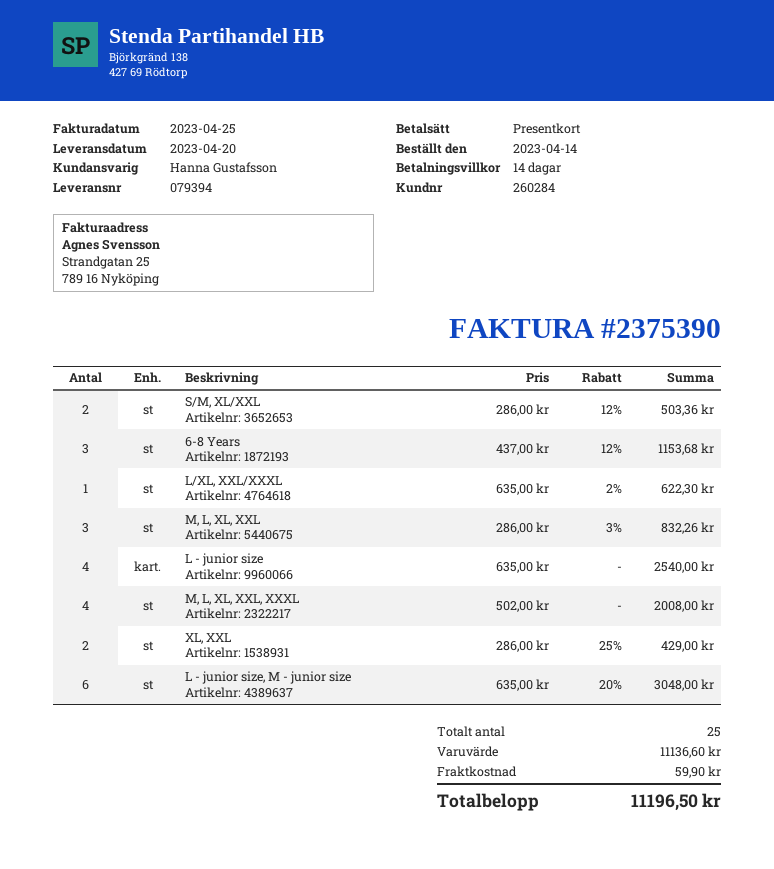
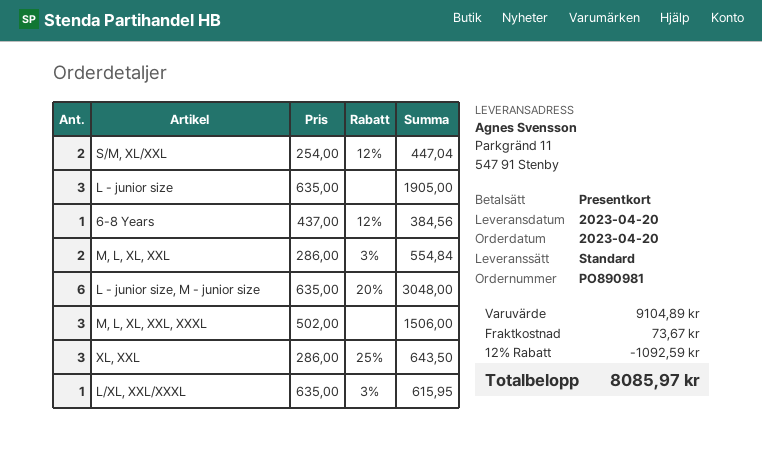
order date: 2023-04-14 -> 2023-04-20
S/M, XL/XXL: 2 x 286.00 - 12% = 503.36 -> 2 x 254.00 - 12% = 447.04
6-8 Years: 3 x 437.00 - 12% = 1153.68 -> 1 x 437.00 - 12% = 384.56
L/XL, XXL/XXXL: 1 x 635.00 - 2% = 622.30 -> 1 x 635.00 - 3% = 615.95
M, L, XL, XXL: 3 x 286.00 - 3% = 832.26 -> 2 x 286.00 - 3% = 554.84
L - junior size: 4 x 635.00 = 2540.00 -> 3 x 635.00 = 1905.00
M, L, XL, XXL, XXXL: 4 x 502.00 = 2008.00 -> 3 x 502.00 = 1506.00
XL, XXL: 2 x 286.00 - 25% = 429.00 -> 3 x 286.00 - 25% = 643.50
subtotal: 11136.60 -> 9104.89
discount: none -> 12% = 1092.59
shipping: 59.90 -> 73.67
total: 11196.50 -> 8085.97

